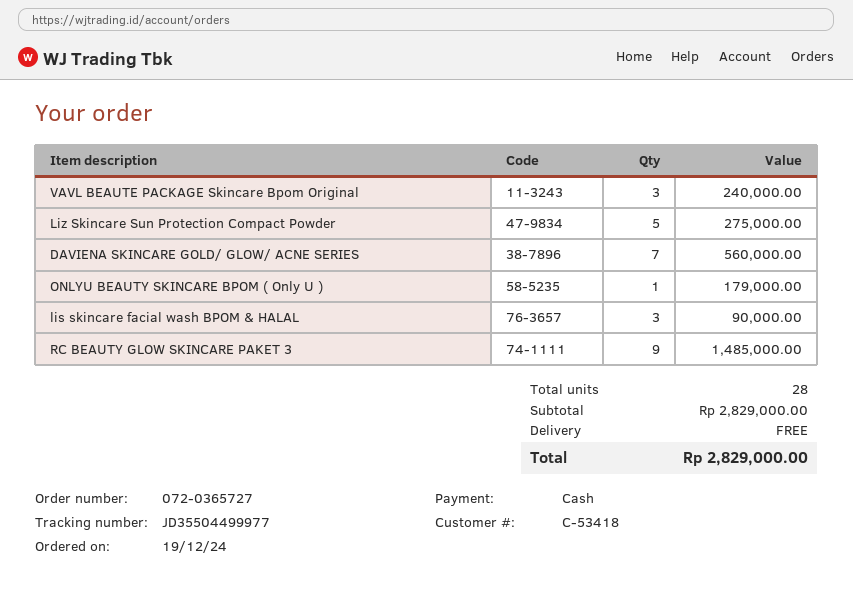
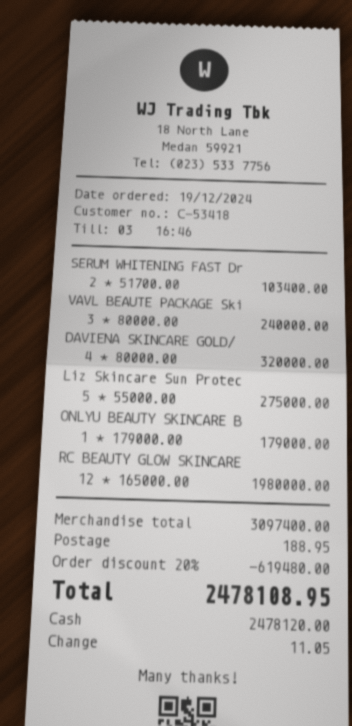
DAVIENA SKINCARE GOLD/ GLOW/ ACNE SERIES: 7 for 560000.00 -> 4 for 320000.00
lis skincare facial wash BPOM & HALAL: 3 for 90000.00 -> none
RC BEAUTY GLOW SKINCARE PAKET 3: 9 for 1485000.00 -> 12 for 1980000.00
SERUM WHITENING FAST Dr: none -> 2 for 103400.00
subtotal: 2829000.00 -> 3097400.00
discount: none -> 20% = 619480.00
shipping: 0.00 -> 188.95
total: 2829000.00 -> 2478108.95

